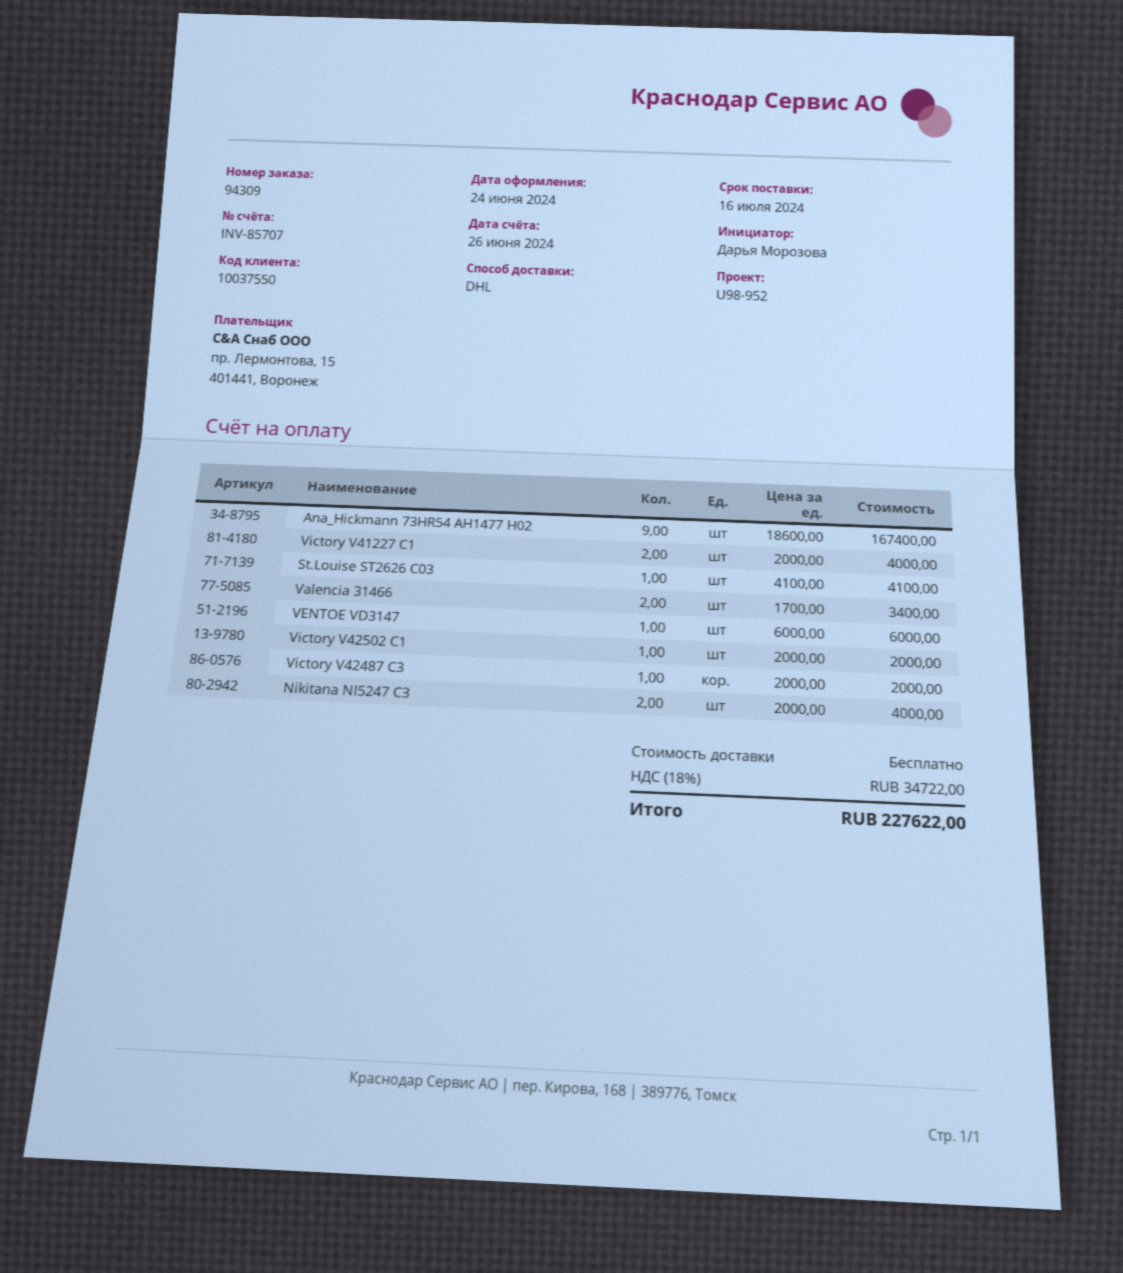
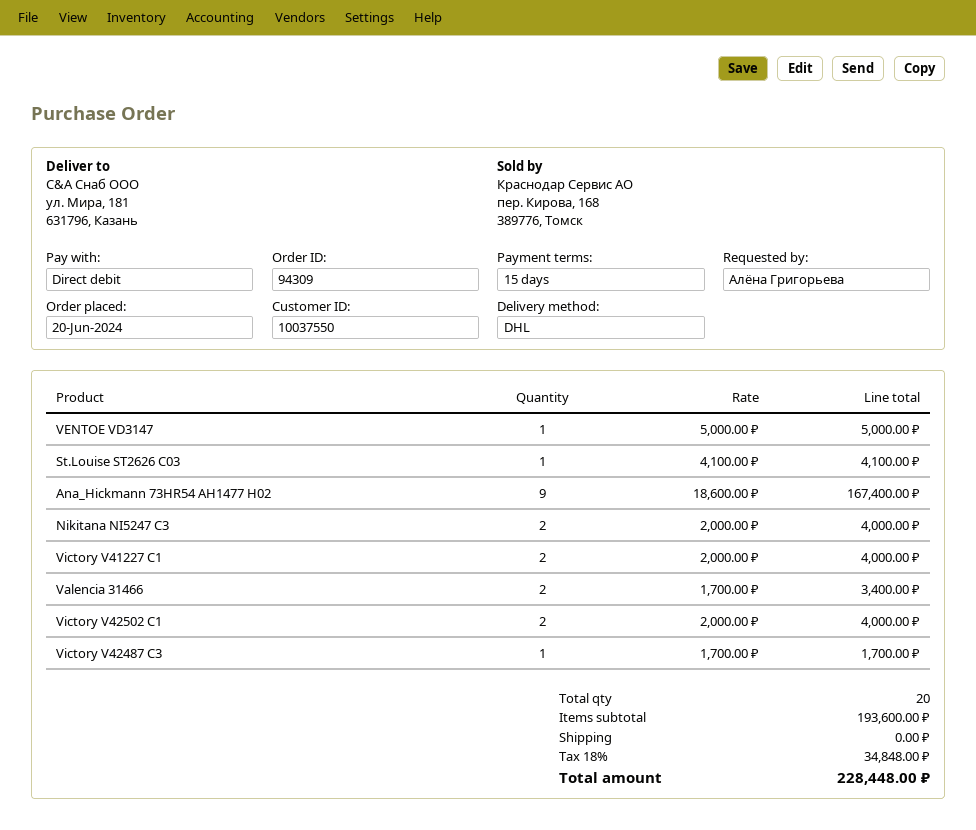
order date: 2024-06-24 -> 2024-06-20
ordered by: Дарья Морозова -> Алёна Григорьева
VENTOE VD3147: 1 x 6000.00 = 6000.00 -> 1 x 5000.00 = 5000.00
Victory V42502 C1: 1 x 2000.00 = 2000.00 -> 2 x 2000.00 = 4000.00
Victory V42487 C3: 1 x 2000.00 = 2000.00 -> 1 x 1700.00 = 1700.00
tax: 18% = 34722.00 -> 18% = 34848.00
total: 227622.00 -> 228448.00

